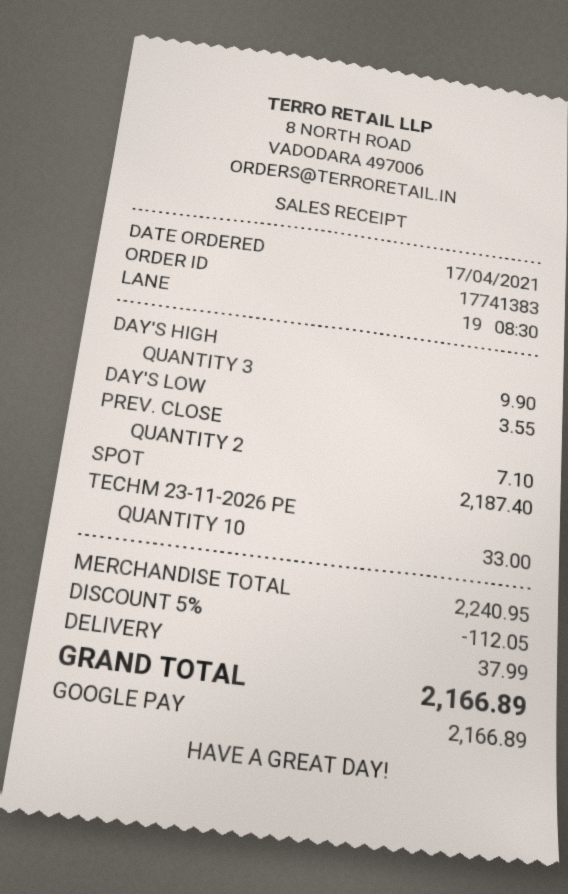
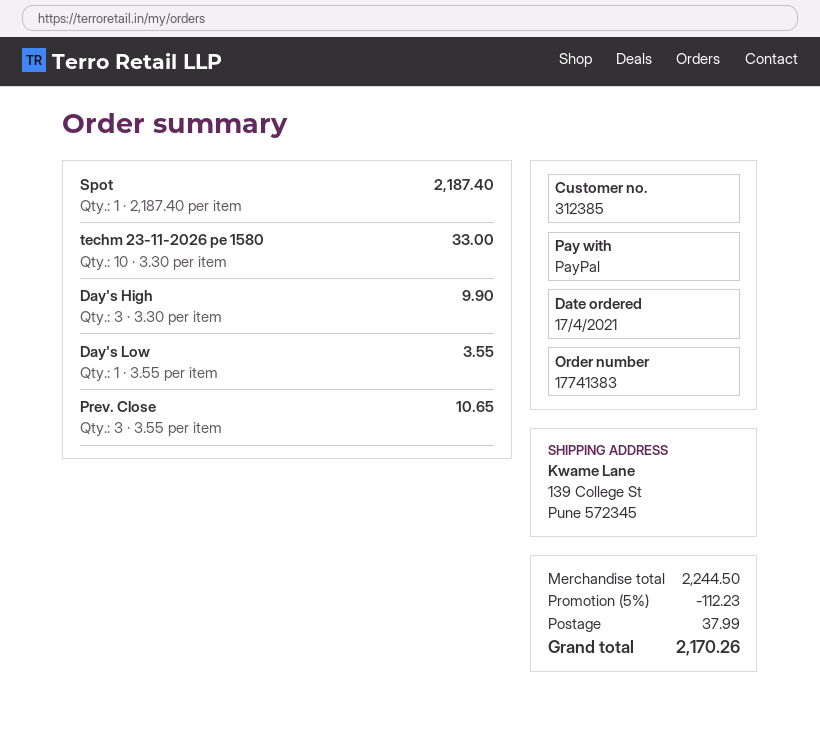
payment method: Google Pay -> PayPal
PREV. CLOSE: 2 for 7.10 -> 3 for 10.65
subtotal: 2240.95 -> 2244.50
discount: 5% = 112.05 -> 5% = 112.23
total: 2166.89 -> 2170.26

